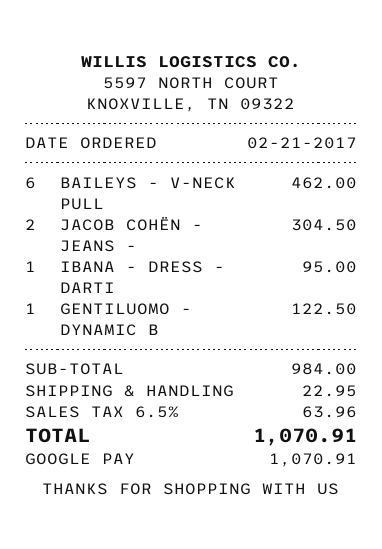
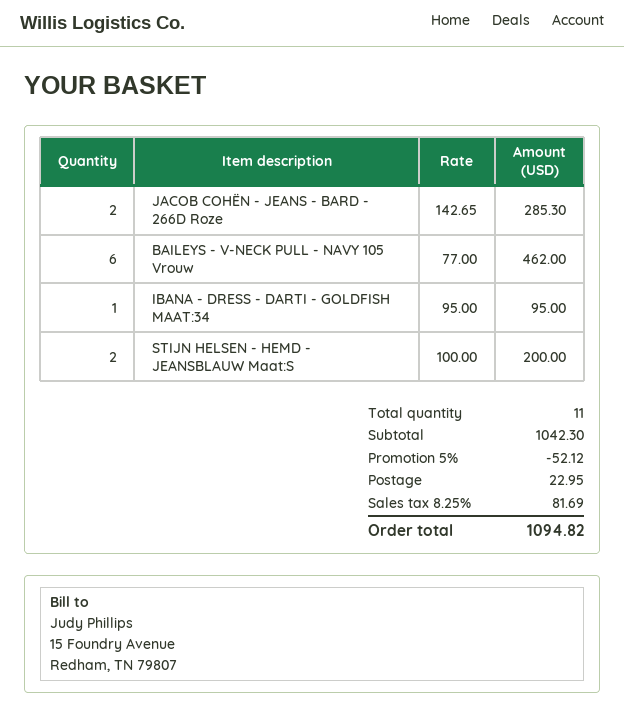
JACOB COHËN - JEANS -: 2 for 304.50 -> 2 for 285.30
GENTILUOMO - DYNAMIC B: 1 for 122.50 -> none
STIJN HELSEN - HEMD - JEANSBLAUW Maat:S: none -> 2 for 200.00
subtotal: 984.00 -> 1042.30
discount: none -> 5% = 52.12
tax: 6.5% = 63.96 -> 8.25% = 81.69
total: 1070.91 -> 1094.82

